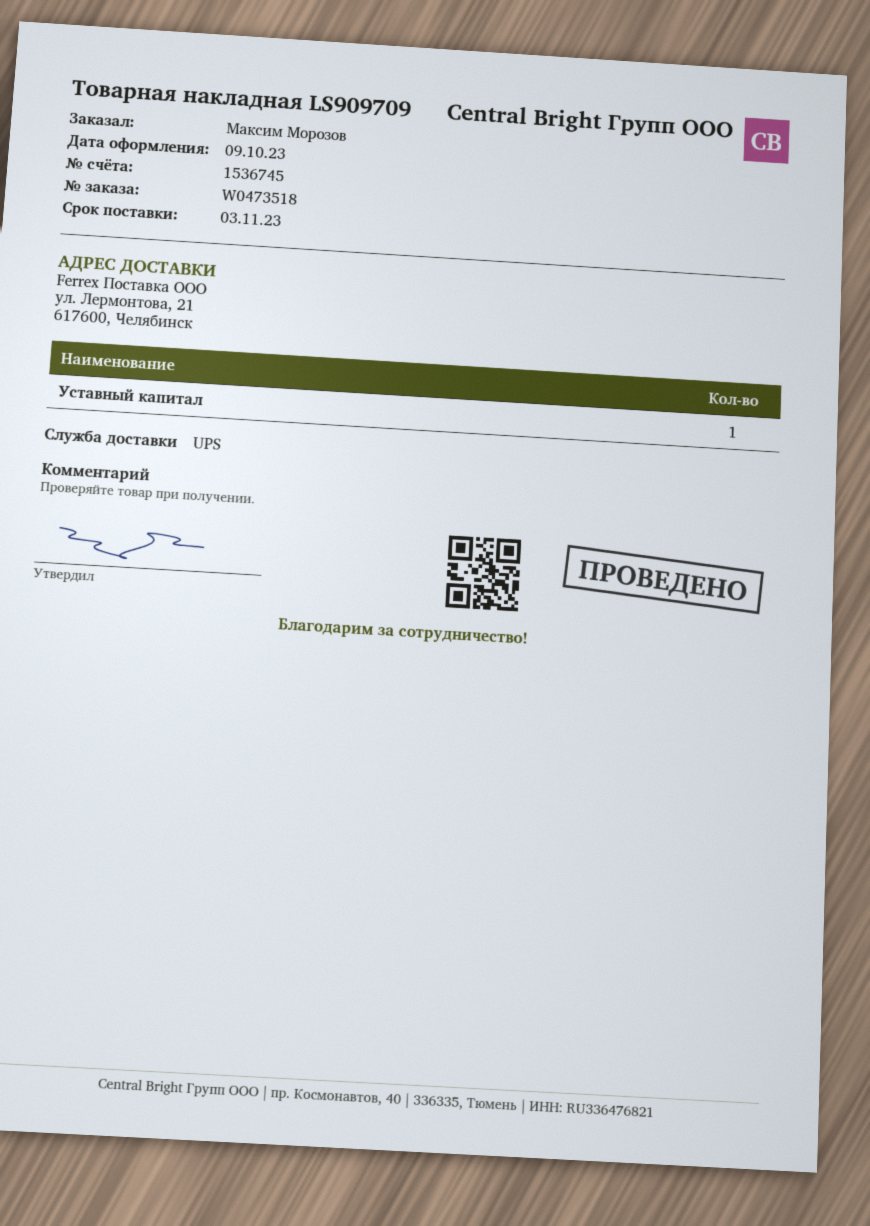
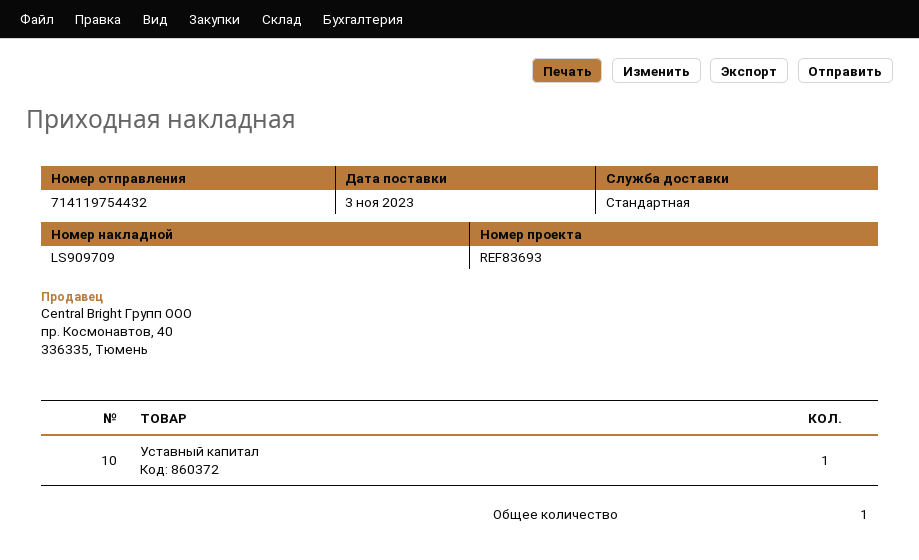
shipping method: UPS -> standard

